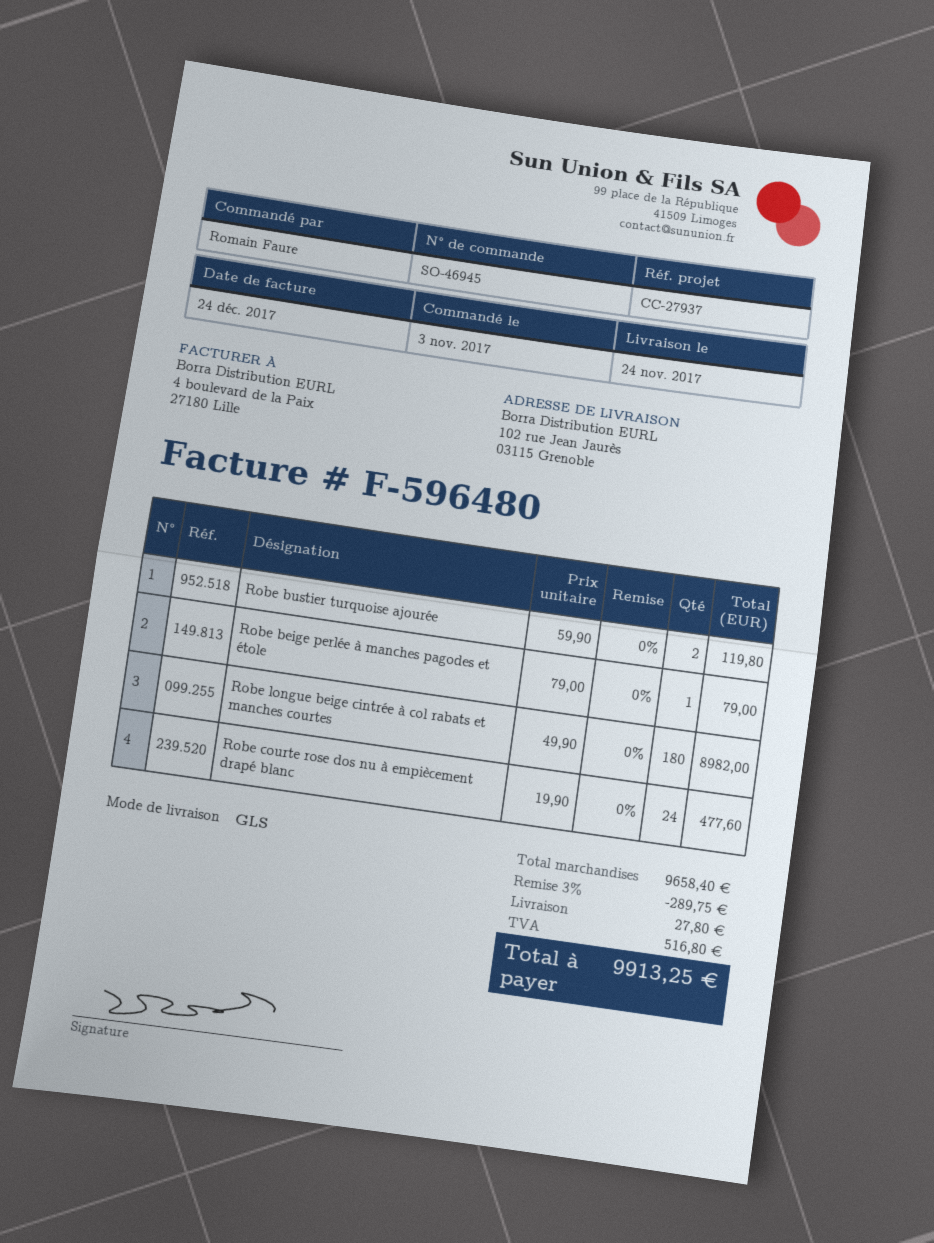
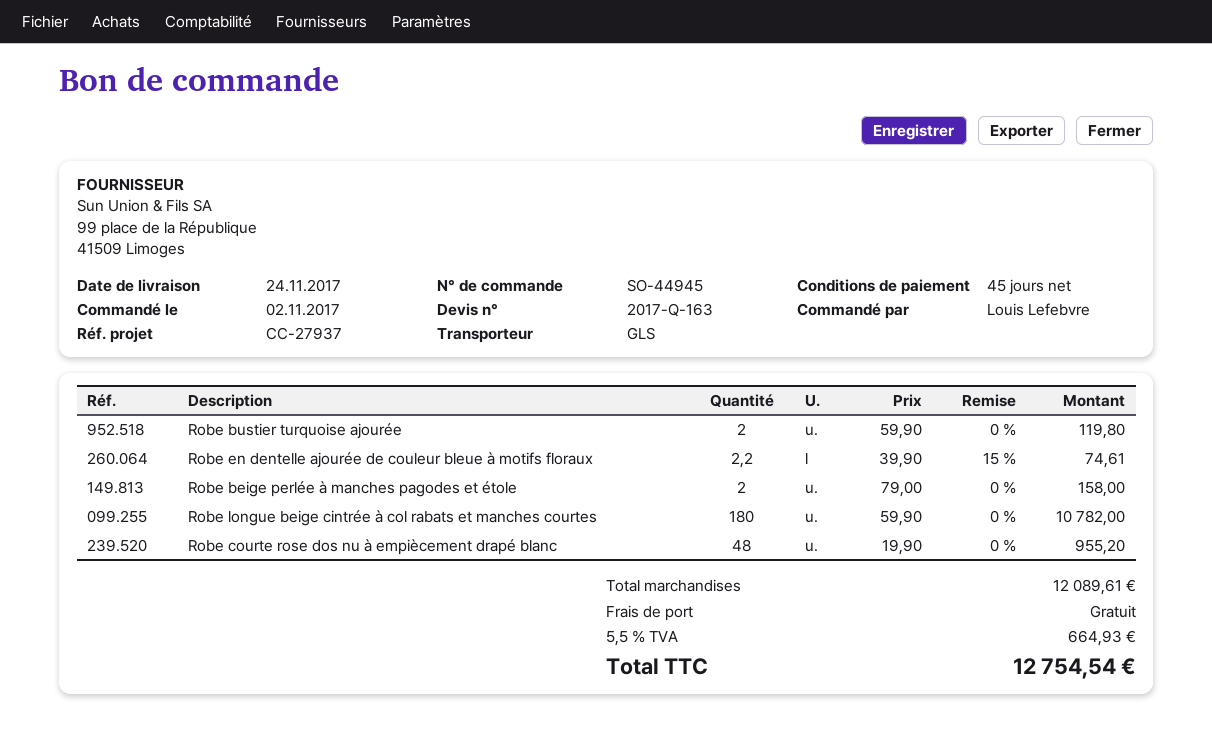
order number: SO-46945 -> SO-44945
order date: 2017-11-03 -> 2017-11-02
ordered by: Romain Faure -> Louis Lefebvre
Robe beige perlée à manches pagodes et étole: 1 x 79.00 = 79.00 -> 2 x 79.00 = 158.00
Robe longue beige cintrée à col rabats et manches courtes: 180 x 49.90 = 8982.00 -> 180 x 59.90 = 10782.00
Robe courte rose dos nu à empiècement drapé blanc: 24 x 19.90 = 477.60 -> 48 x 19.90 = 955.20
Robe en dentelle ajourée de couleur bleue à motifs floraux: none -> 2.2 x 39.90 - 15% = 74.61
subtotal: 9658.40 -> 12089.61
discount: 3% = 289.75 -> none
shipping: 27.80 -> 0.00
tax: 516.80 -> 664.93
total: 9913.25 -> 12754.54

